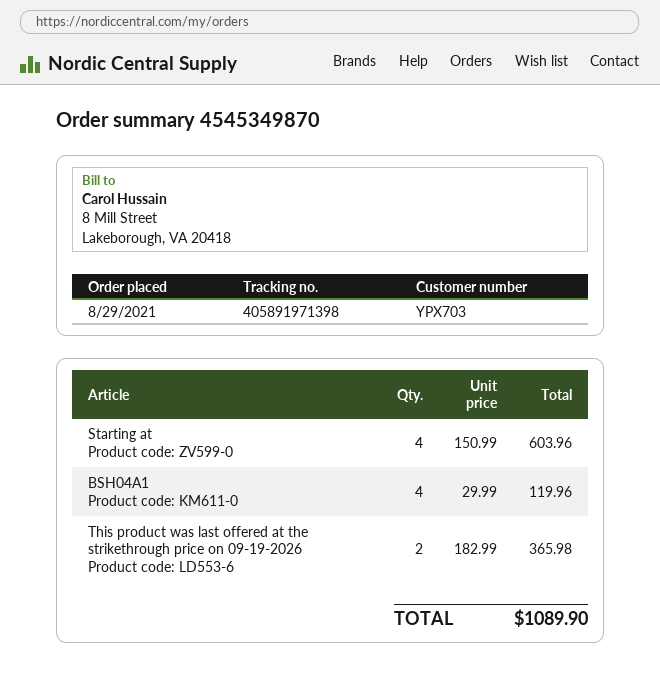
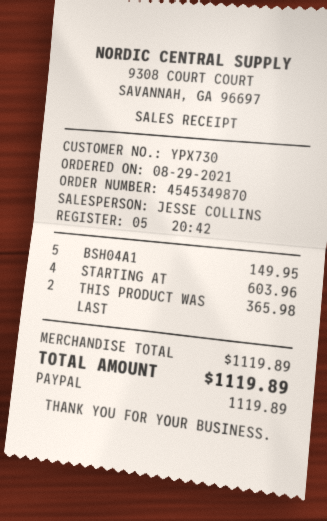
customer number: YPX703 -> YPX730
BSH04A1: 4 for 119.96 -> 5 for 149.95
total: 1089.90 -> 1119.89

